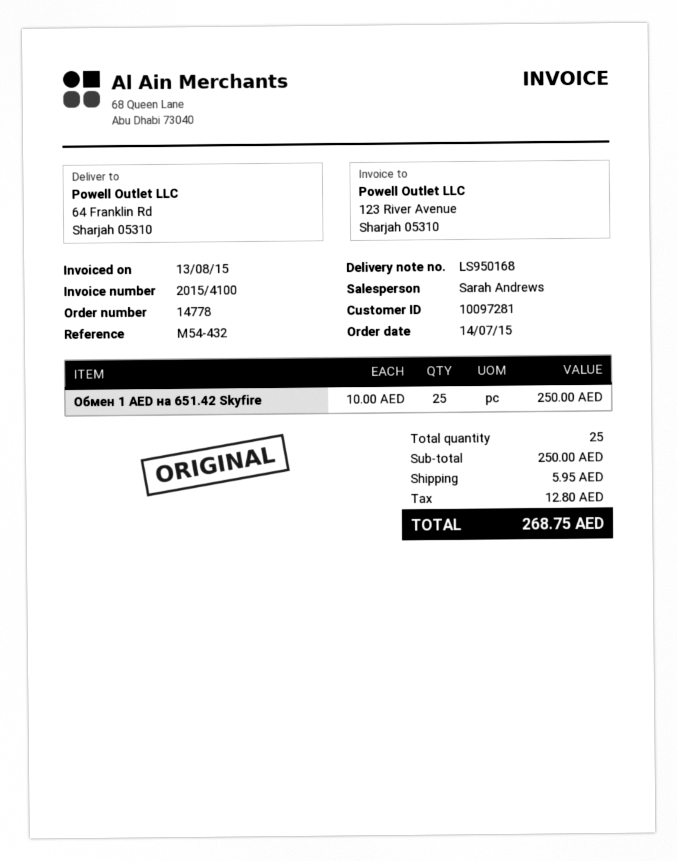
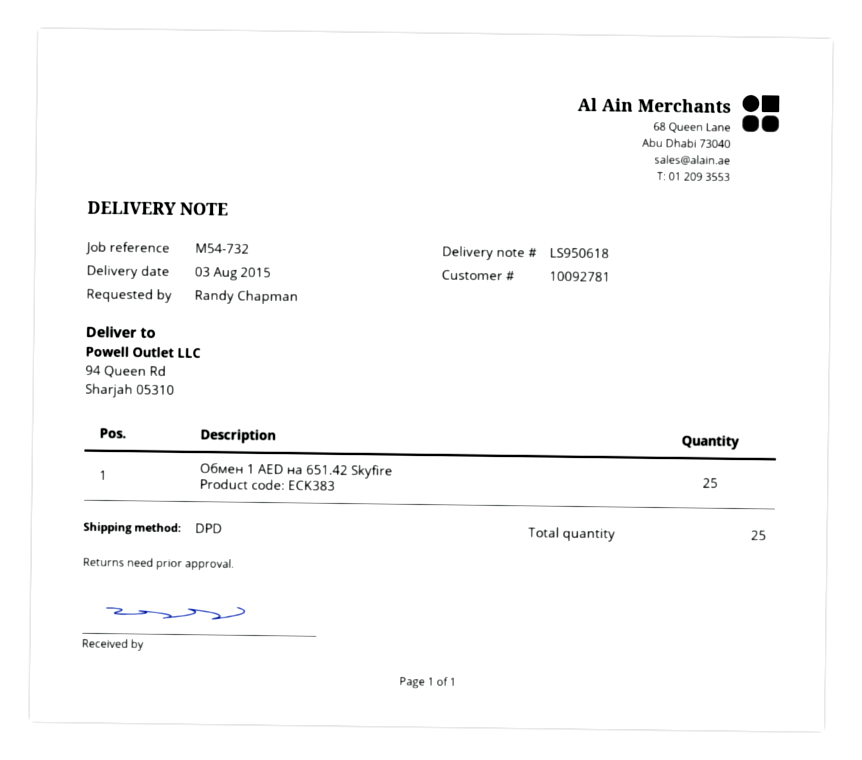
delivery note number: LS950168 -> LS950618
customer number: 10097281 -> 10092781
reference: M54-432 -> M54-732
ship to: 64 Franklin Rd, Sharjah 05310 -> 94 Queen Rd, Sharjah 05310

